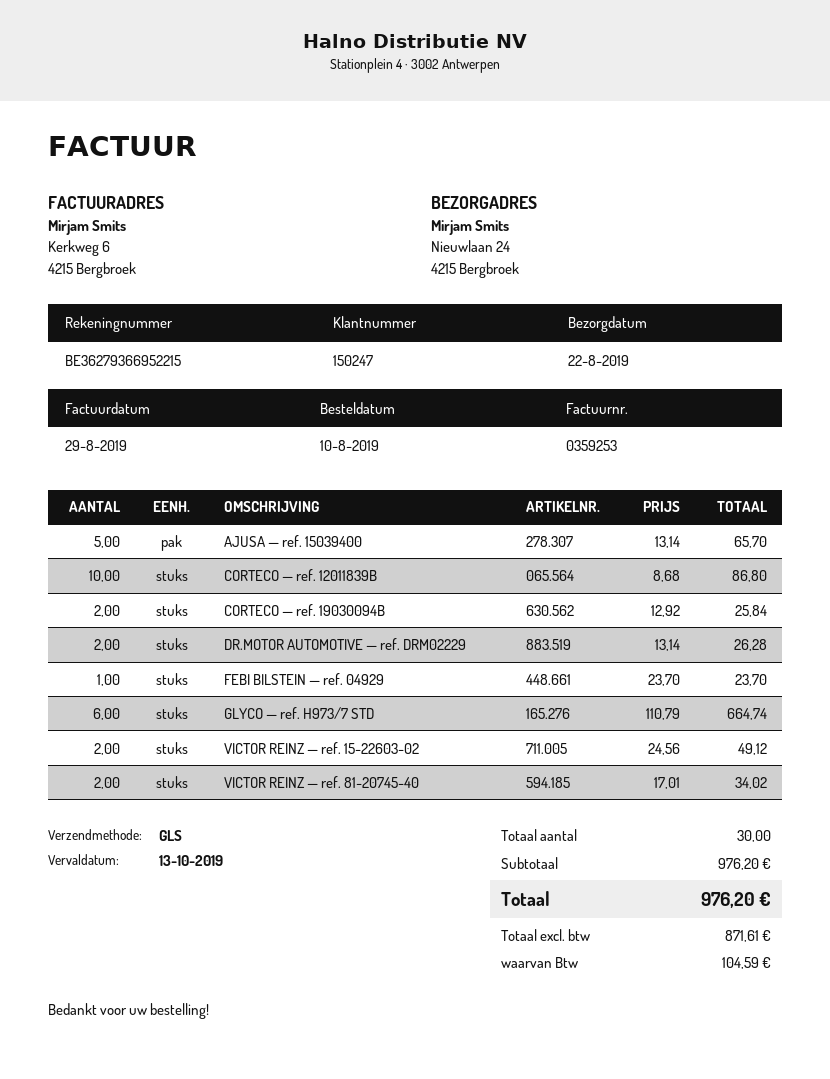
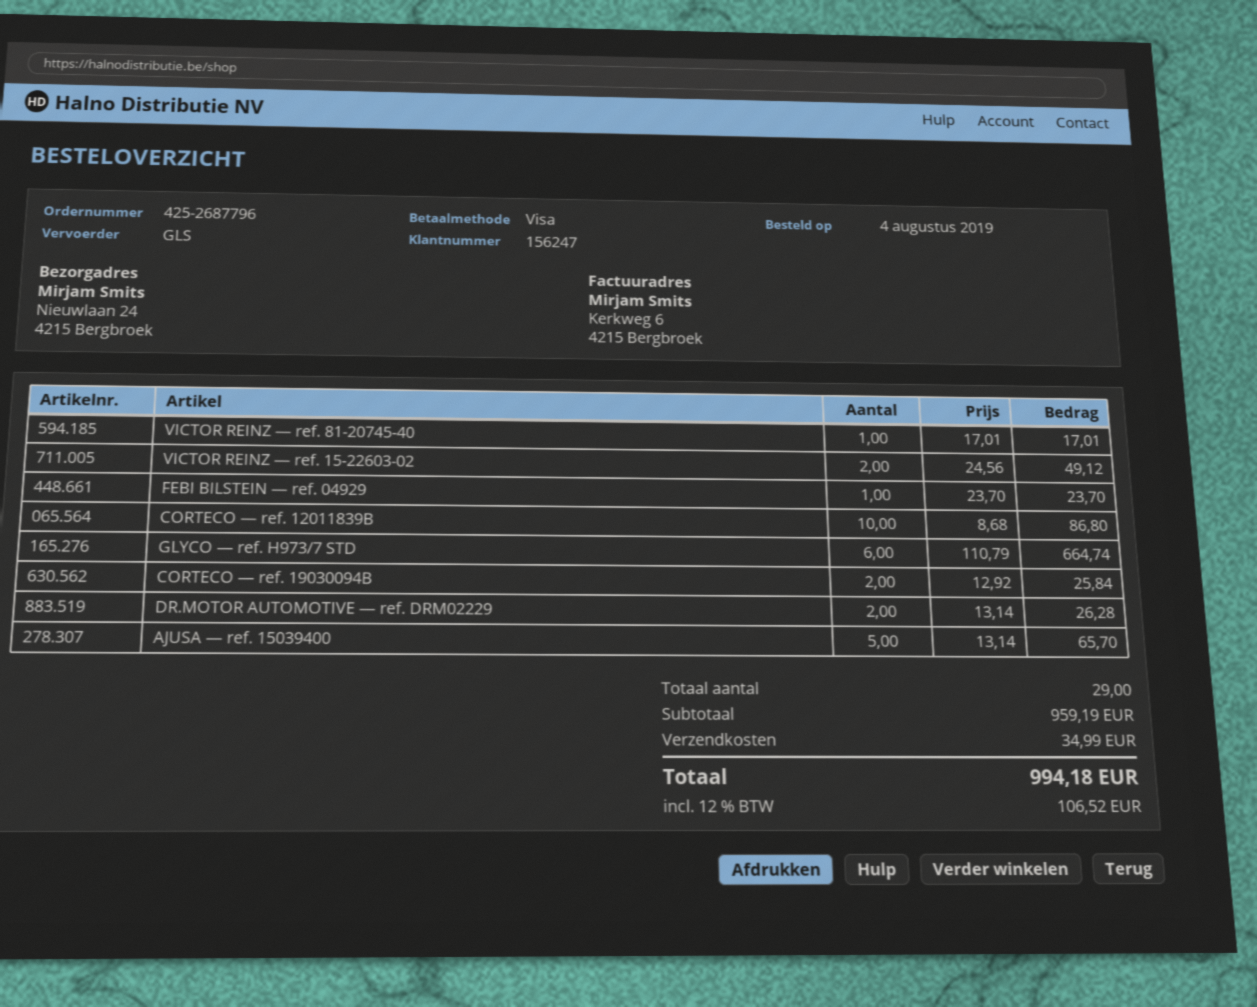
order date: 2019-08-10 -> 2019-08-04
customer number: 150247 -> 156247
VICTOR REINZ — ref. 81-20745-40: 2 x 17.01 = 34.02 -> 1 x 17.01 = 17.01
total quantity: 30 -> 29
subtotal: 976.20 -> 959.19
shipping: none -> 34.99
tax: 104.59 -> 106.52
total: 976.20 -> 994.18

